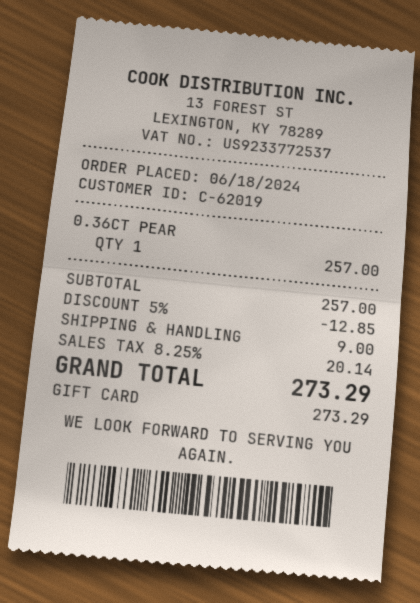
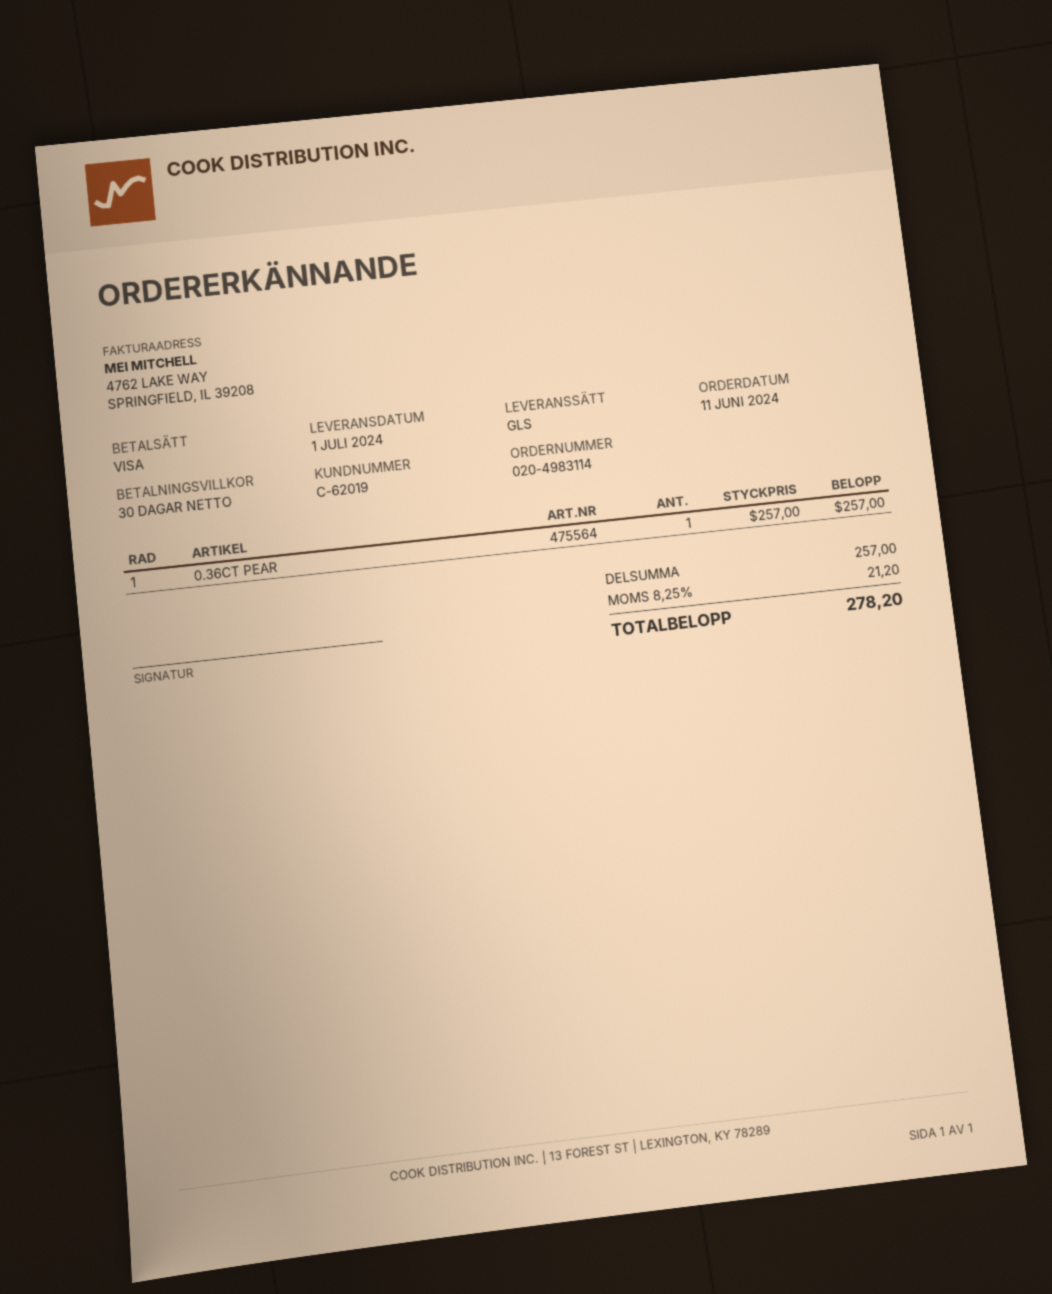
order date: 2024-06-18 -> 2024-06-11
payment method: gift card -> Visa
discount: 5% = 12.85 -> none
shipping: 9.00 -> none
tax: 8.25% = 20.14 -> 8.25% = 21.20
total: 273.29 -> 278.20

